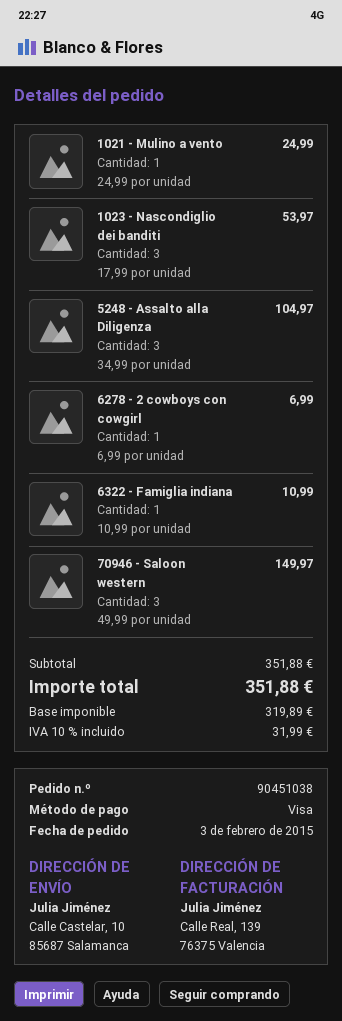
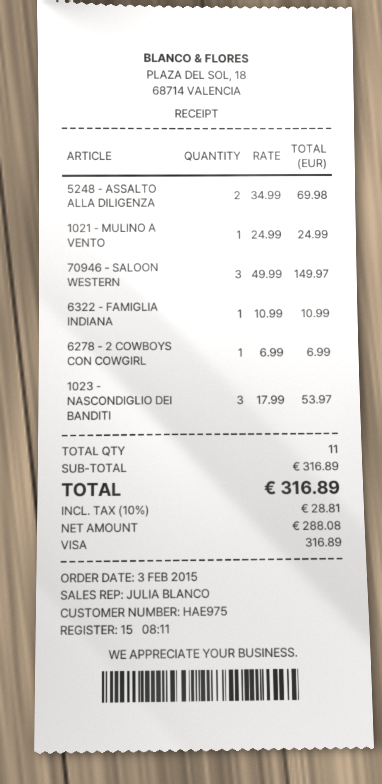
5248 - Assalto alla Diligenza: 3 x 34.99 = 104.97 -> 2 x 34.99 = 69.98
subtotal: 351.88 -> 316.89
net: 319.89 -> 288.08
tax: 10% = 31.99 -> 10% = 28.81
total: 351.88 -> 316.89

